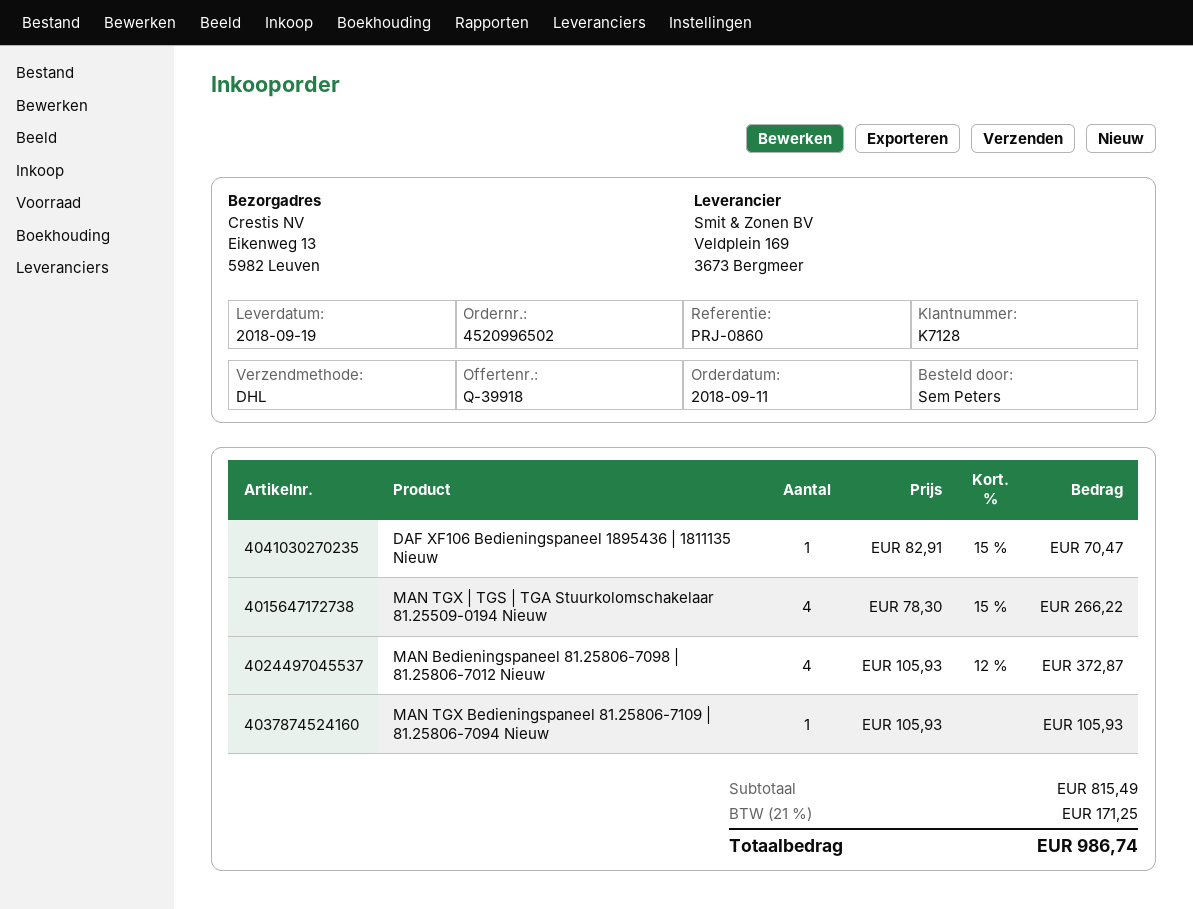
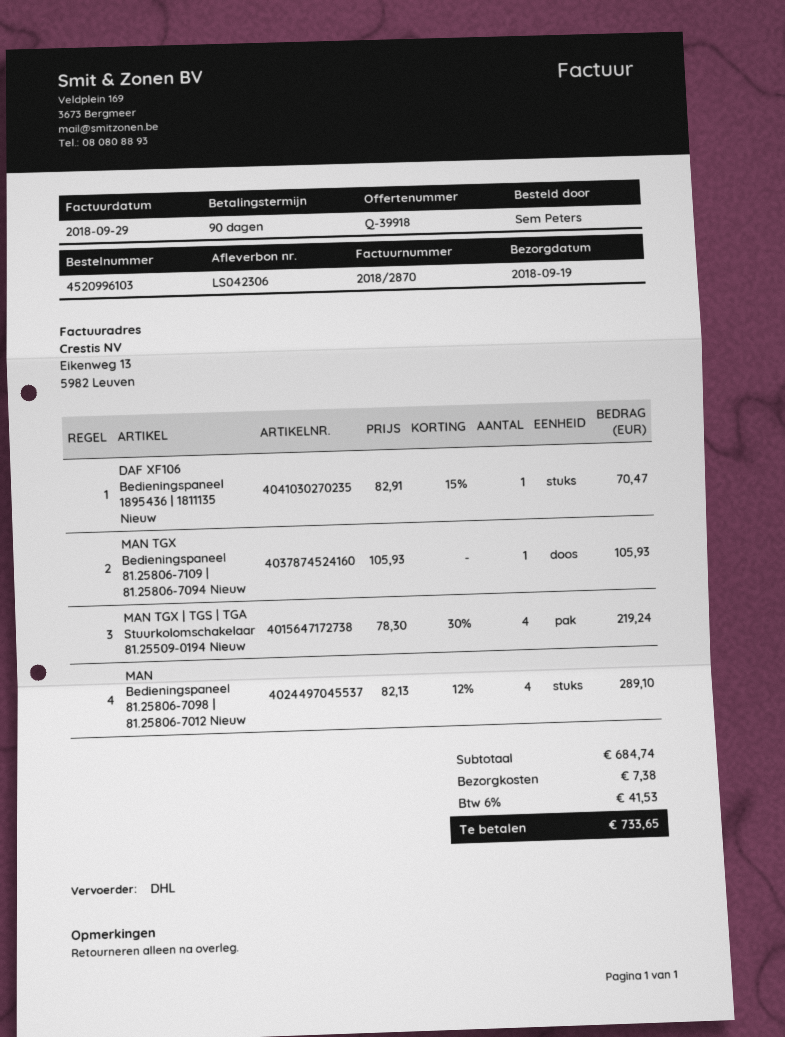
order number: 4520996502 -> 4520996103
MAN TGX | TGS | TGA Stuurkolomschakelaar 81.25509-0194 Nieuw: 4 x 78.30 - 15% = 266.22 -> 4 x 78.30 - 30% = 219.24
MAN Bedieningspaneel 81.25806-7098 | 81.25806-7012 Nieuw: 4 x 105.93 - 12% = 372.87 -> 4 x 82.13 - 12% = 289.10
subtotal: 815.49 -> 684.74
shipping: none -> 7.38
tax: 21% = 171.25 -> 6% = 41.53
total: 986.74 -> 733.65

